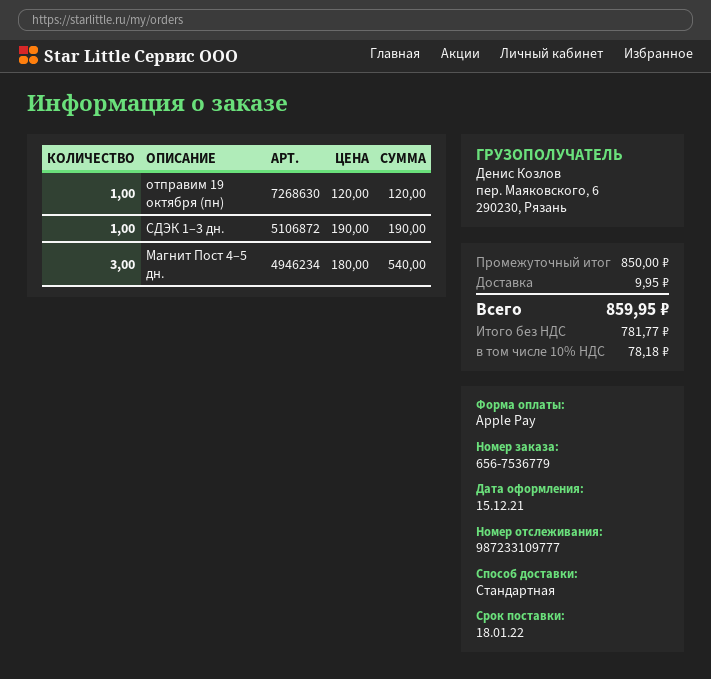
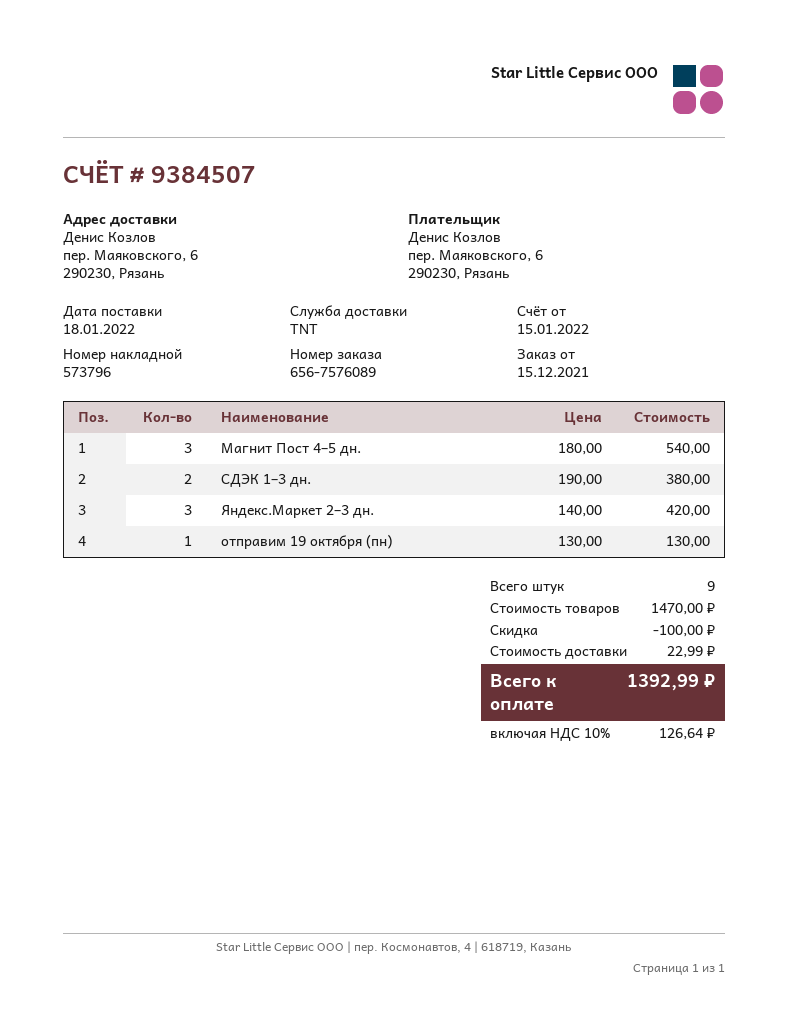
order number: 656-7536779 -> 656-7576089
shipping method: standard -> TNT
отправим 19 октября (пн): 1 x 120.00 = 120.00 -> 1 x 130.00 = 130.00
СДЭК 1–3 дн.: 1 x 190.00 = 190.00 -> 2 x 190.00 = 380.00
Яндекс.Маркет 2–3 дн.: none -> 3 x 140.00 = 420.00
subtotal: 850.00 -> 1470.00
discount: none -> 100.00
shipping: 9.95 -> 22.99
tax: 10% = 78.18 -> 10% = 126.64
total: 859.95 -> 1392.99

